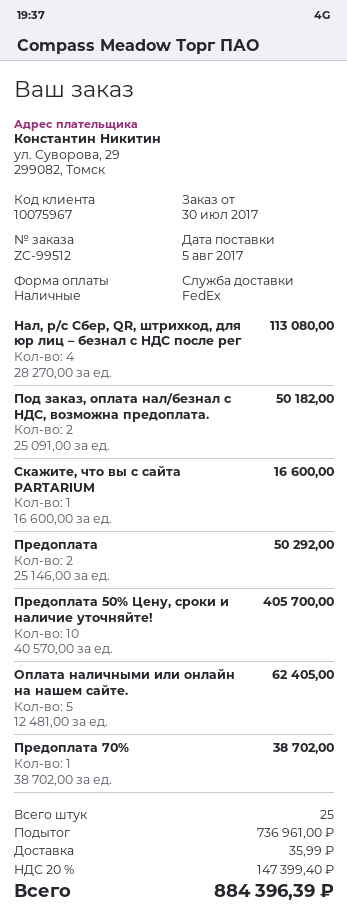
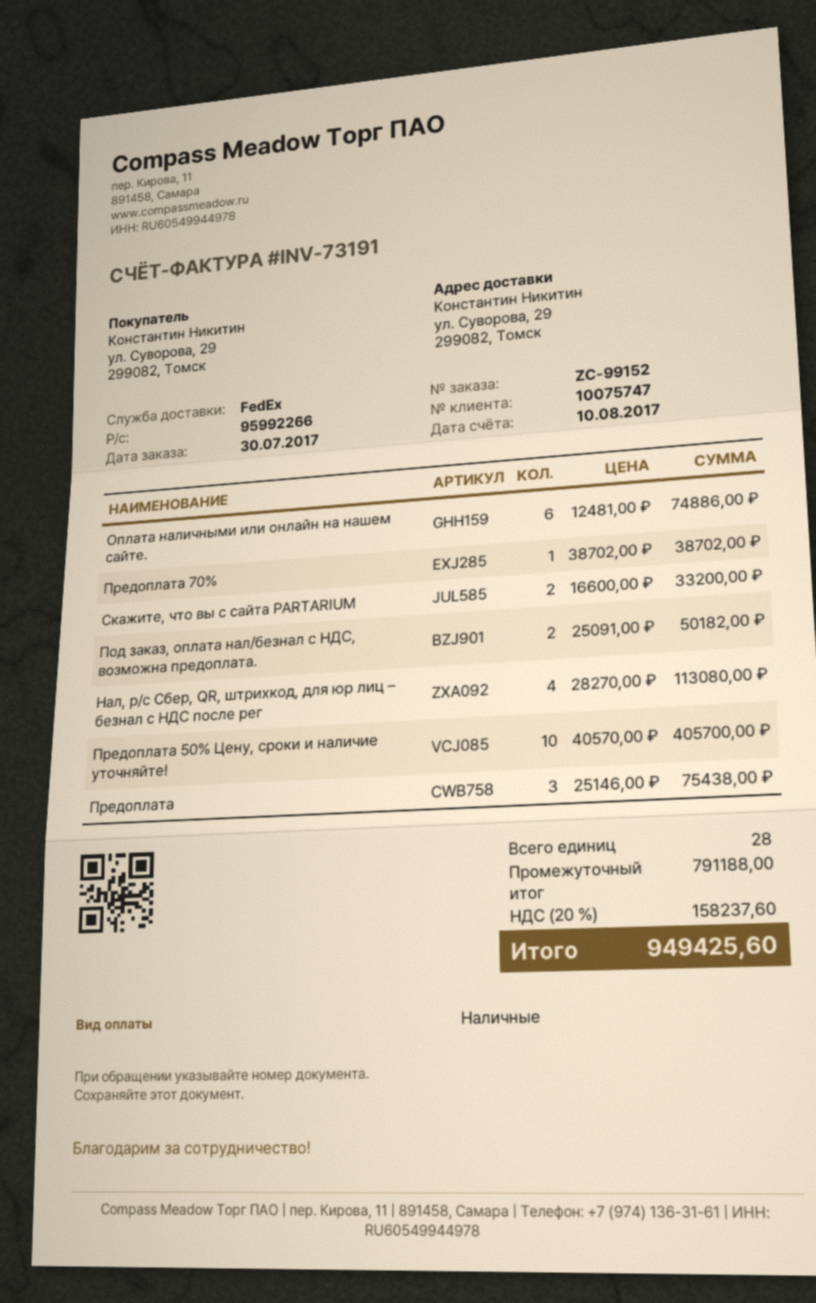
order number: ZC-99512 -> ZC-99152
customer number: 10075967 -> 10075747
Скажите, что вы с сайта PARTARIUM: 1 x 16600.00 = 16600.00 -> 2 x 16600.00 = 33200.00
Предоплата: 2 x 25146.00 = 50292.00 -> 3 x 25146.00 = 75438.00
Оплата наличными или онлайн на нашем сайте.: 5 x 12481.00 = 62405.00 -> 6 x 12481.00 = 74886.00
total quantity: 25 -> 28
subtotal: 736961.00 -> 791188.00
shipping: 35.99 -> none
tax: 20% = 147399.40 -> 20% = 158237.60
total: 884396.39 -> 949425.60

